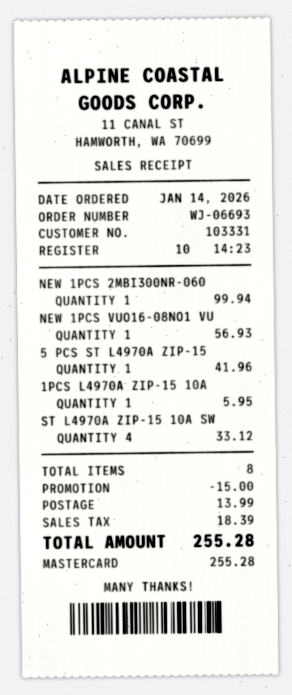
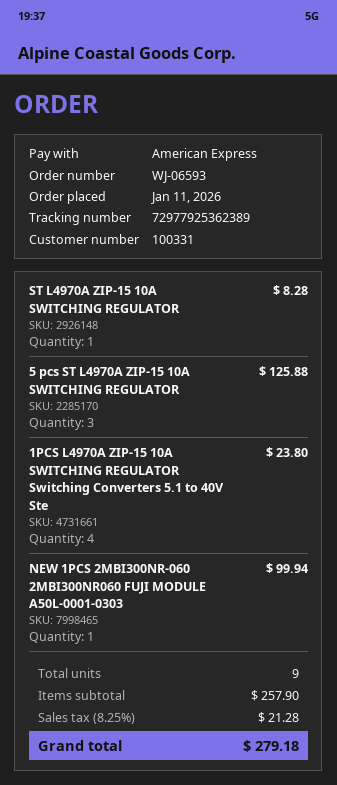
order number: WJ-06693 -> WJ-06593
order date: 2026-01-14 -> 2026-01-11
customer number: 103331 -> 100331
payment method: Mastercard -> American Express
NEW 1PCS VUO16-08NO1 VU: 1 for 56.93 -> none
5 PCS ST L4970A ZIP-15: 1 for 41.96 -> 3 for 125.88
1PCS L4970A ZIP-15 10A: 1 for 5.95 -> 4 for 23.80
ST L4970A ZIP-15 10A SW: 4 for 33.12 -> 1 for 8.28
total quantity: 8 -> 9
discount: 15.00 -> none
shipping: 13.99 -> none
tax: 18.39 -> 21.28
total: 255.28 -> 279.18

